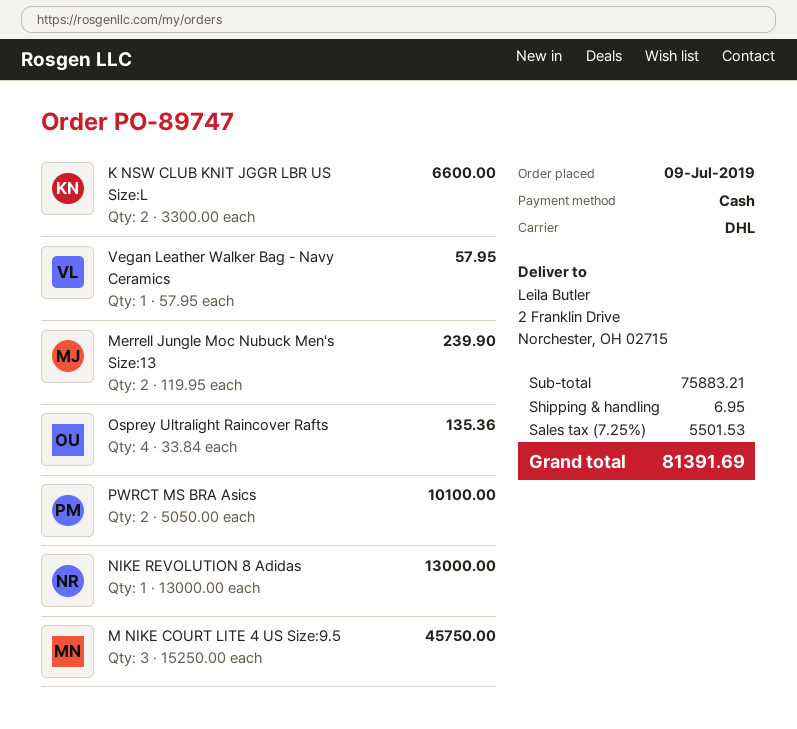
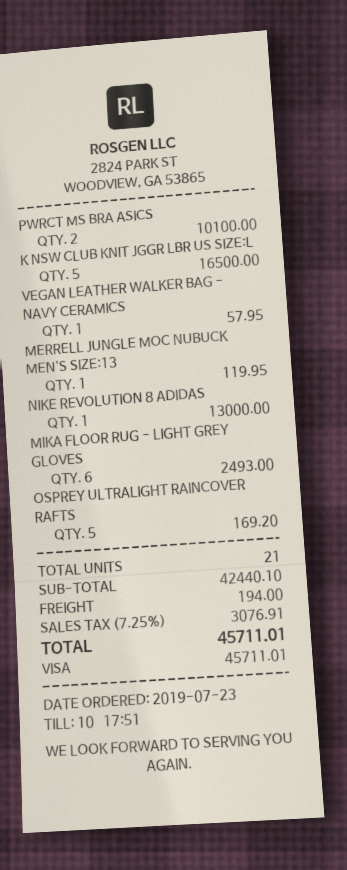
order date: 2019-07-09 -> 2019-07-23
payment method: cash -> Visa
K NSW CLUB KNIT JGGR LBR US Size:L: 2 for 6600.00 -> 5 for 16500.00
Merrell Jungle Moc Nubuck Men's Size:13: 2 for 239.90 -> 1 for 119.95
Osprey Ultralight Raincover Rafts: 4 for 135.36 -> 5 for 169.20
M NIKE COURT LITE 4 US Size:9.5: 3 for 45750.00 -> none
MIKA FLOOR RUG - LIGHT GREY GLOVES: none -> 6 for 2493.00
subtotal: 75883.21 -> 42440.10
shipping: 6.95 -> 194.00
tax: 7.25% = 5501.53 -> 7.25% = 3076.91
total: 81391.69 -> 45711.01

